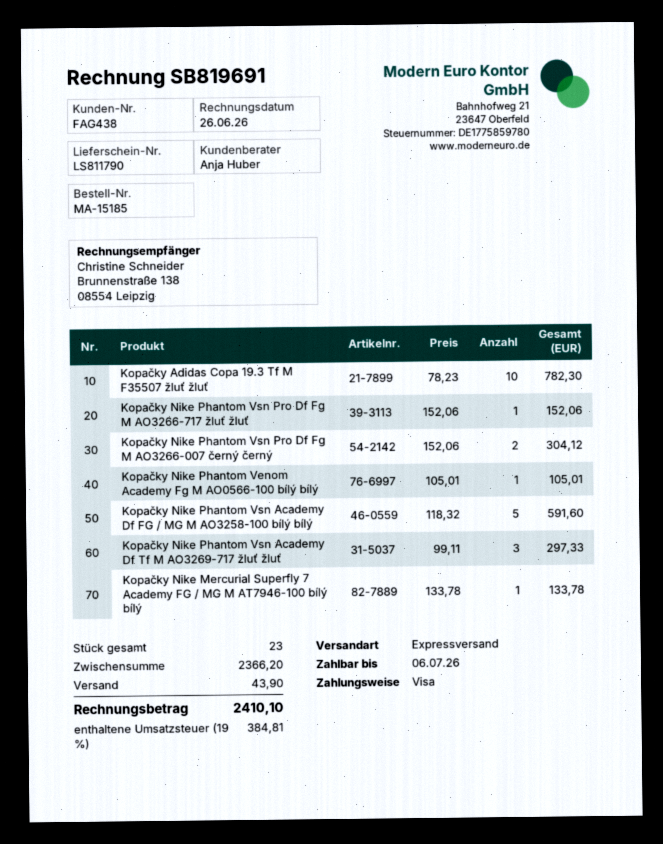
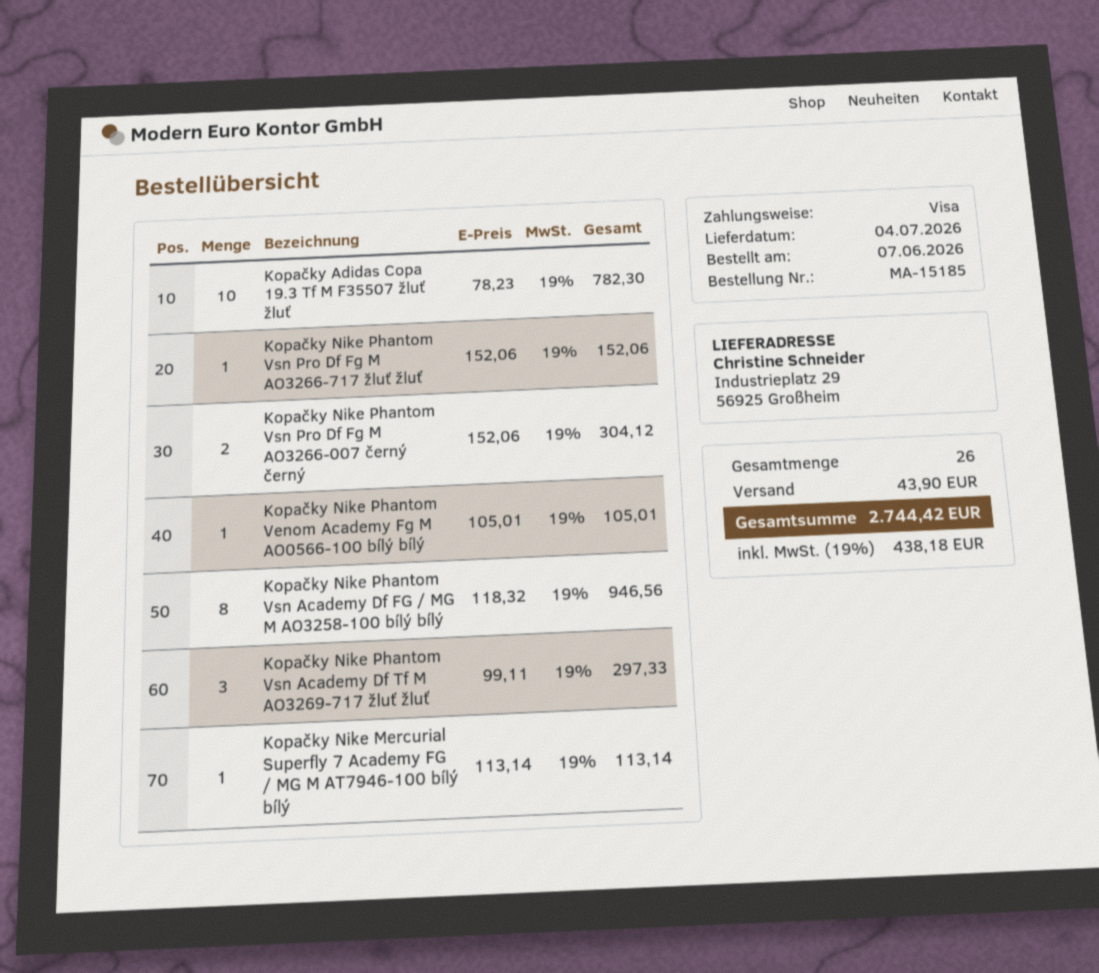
Kopačky Nike Phantom Vsn Academy Df FG / MG M AO3258-100 bílý bílý: 5 x 118.32 = 591.60 -> 8 x 118.32 = 946.56
Kopačky Nike Mercurial Superfly 7 Academy FG / MG M AT7946-100 bílý bílý: 1 x 133.78 = 133.78 -> 1 x 113.14 = 113.14
total quantity: 23 -> 26
tax: 19% = 384.81 -> 19% = 438.18
total: 2410.10 -> 2744.42

